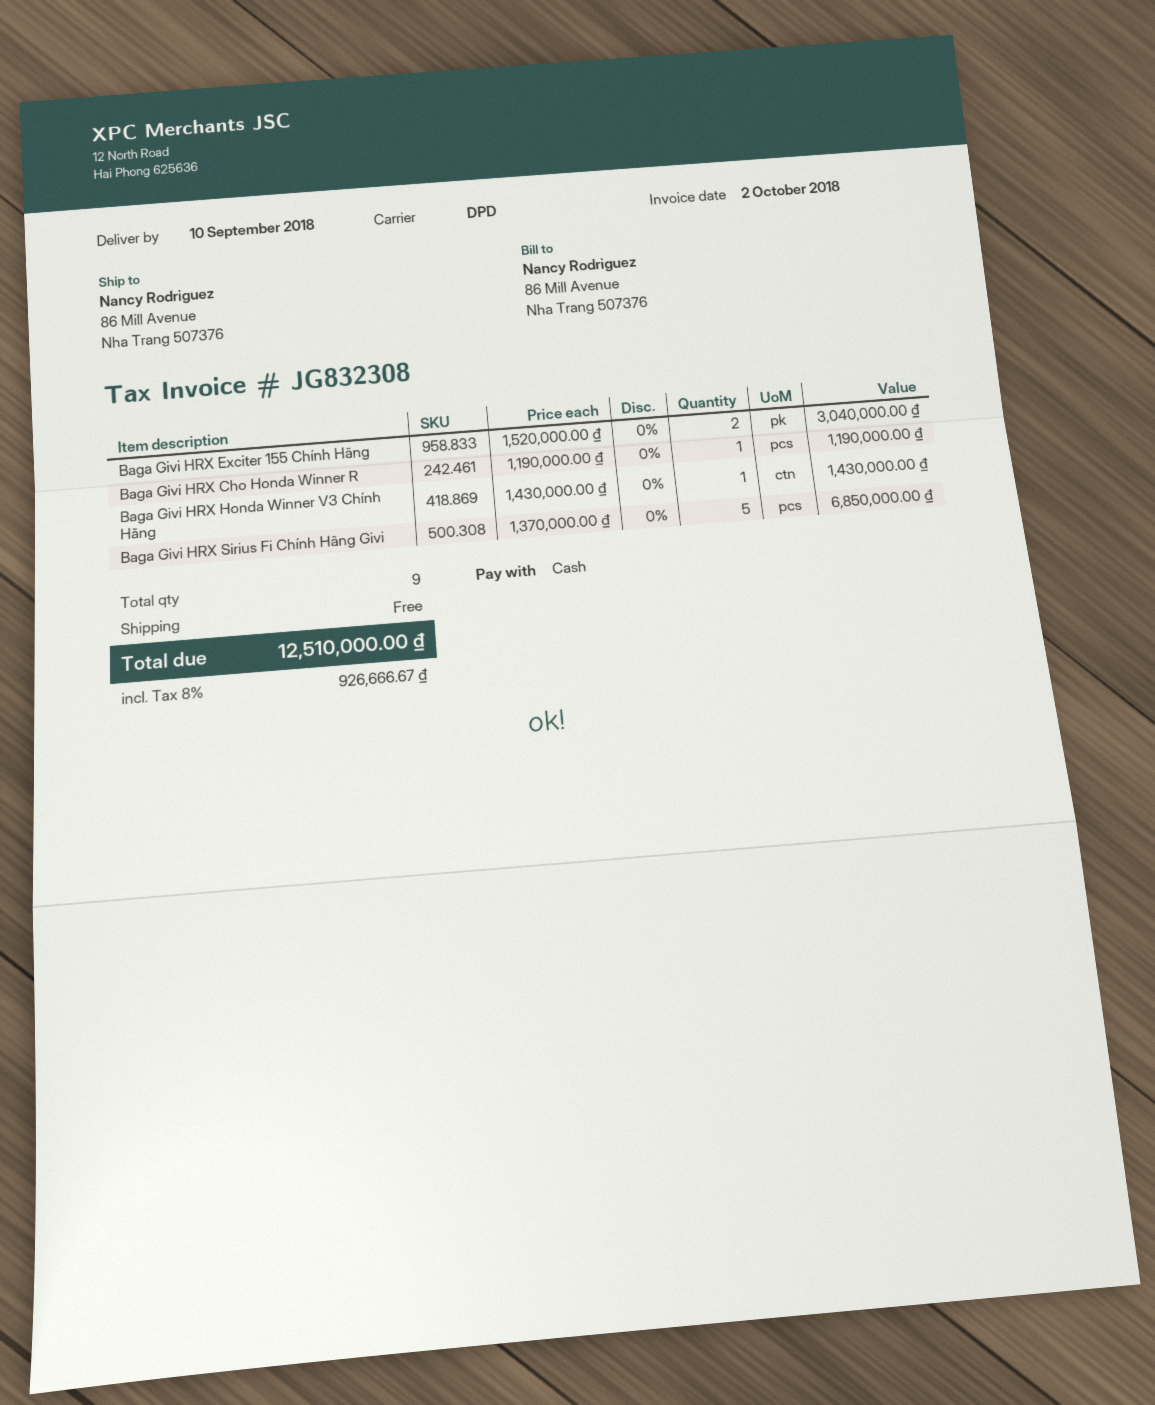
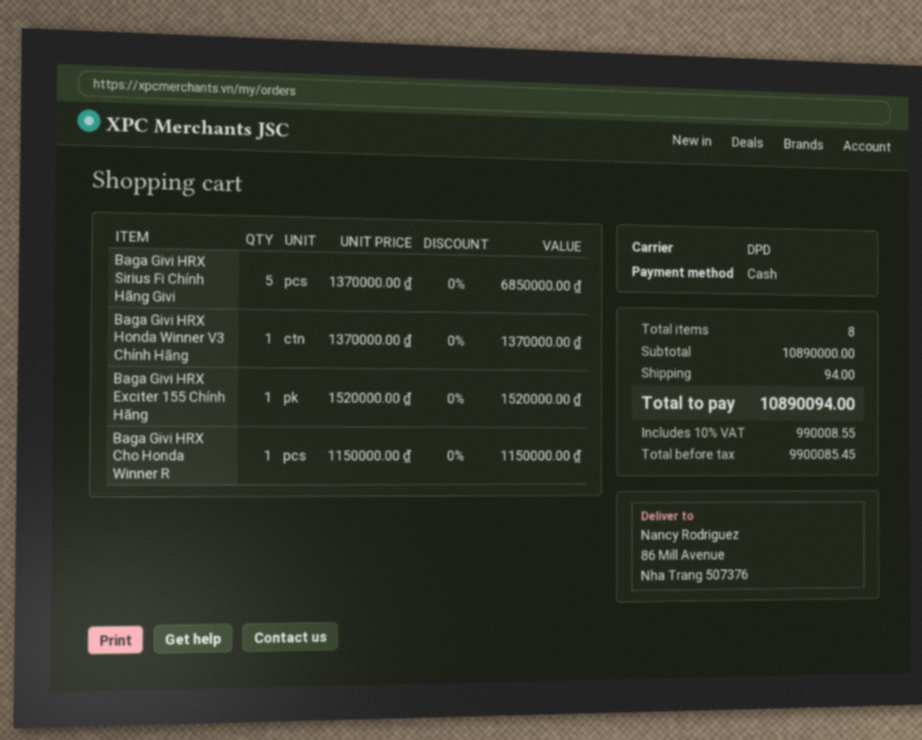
Baga Givi HRX Exciter 155 Chính Hãng: 2 x 1520000.00 = 3040000.00 -> 1 x 1520000.00 = 1520000.00
Baga Givi HRX Cho Honda Winner R: 1 x 1190000.00 = 1190000.00 -> 1 x 1150000.00 = 1150000.00
Baga Givi HRX Honda Winner V3 Chính Hãng: 1 x 1430000.00 = 1430000.00 -> 1 x 1370000.00 = 1370000.00
total quantity: 9 -> 8
shipping: 0.00 -> 94.00
tax: 8% = 926666.67 -> 10% = 990008.55
total: 12510000.00 -> 10890094.00

